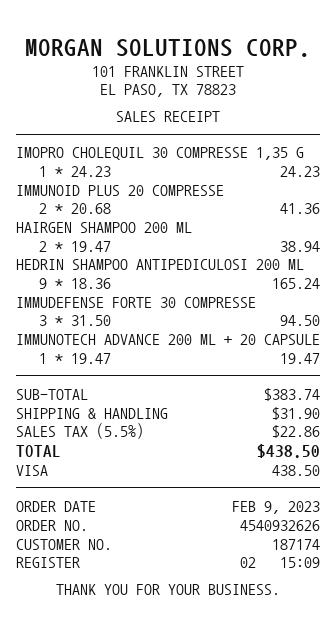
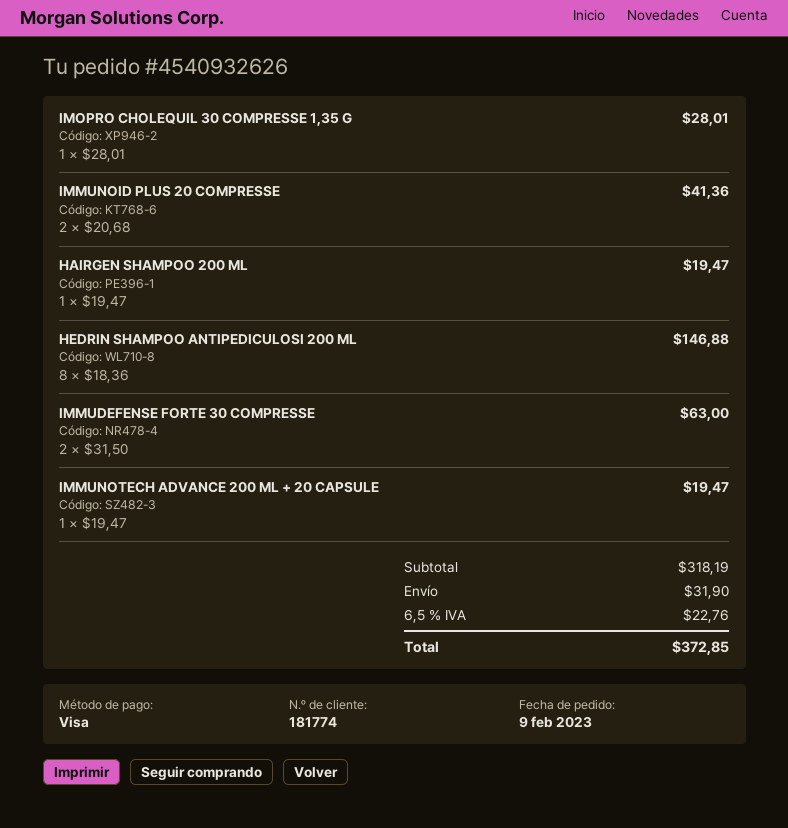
customer number: 187174 -> 181774
IMOPRO CHOLEQUIL 30 COMPRESSE 1,35 G: 1 x 24.23 = 24.23 -> 1 x 28.01 = 28.01
HAIRGEN SHAMPOO 200 ML: 2 x 19.47 = 38.94 -> 1 x 19.47 = 19.47
HEDRIN SHAMPOO ANTIPEDICULOSI 200 ML: 9 x 18.36 = 165.24 -> 8 x 18.36 = 146.88
IMMUDEFENSE FORTE 30 COMPRESSE: 3 x 31.50 = 94.50 -> 2 x 31.50 = 63.00
subtotal: 383.74 -> 318.19
tax: 5.5% = 22.86 -> 6.5% = 22.76
total: 438.50 -> 372.85

